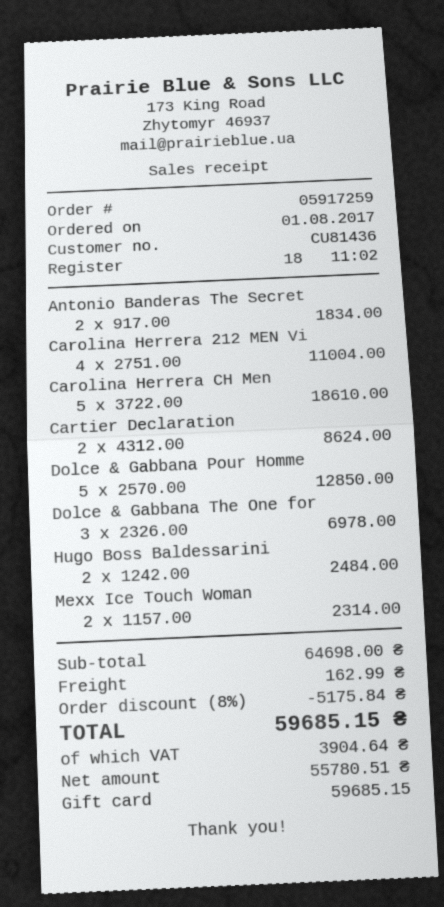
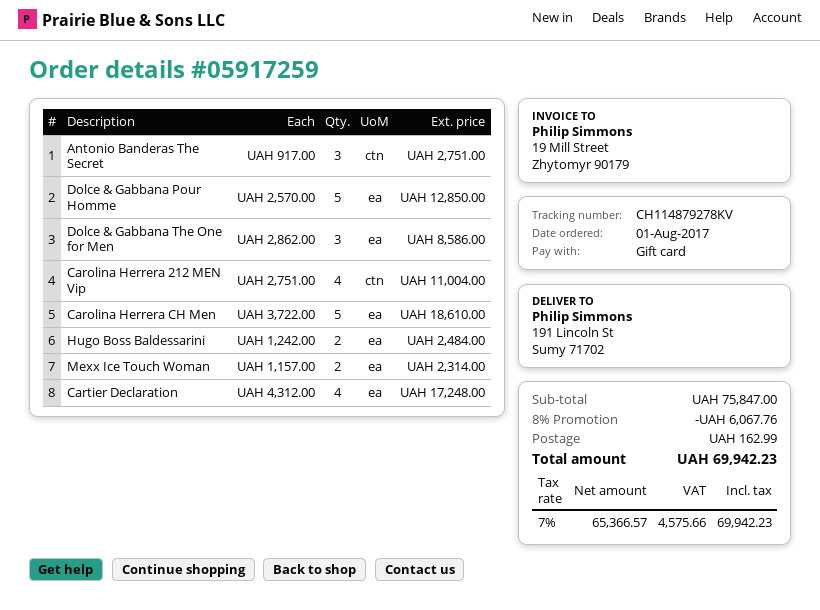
Antonio Banderas The Secret: 2 x 917.00 = 1834.00 -> 3 x 917.00 = 2751.00
Cartier Declaration: 2 x 4312.00 = 8624.00 -> 4 x 4312.00 = 17248.00
Dolce & Gabbana The One for: 3 x 2326.00 = 6978.00 -> 3 x 2862.00 = 8586.00
subtotal: 64698.00 -> 75847.00
discount: 8% = 5175.84 -> 8% = 6067.76
net: 55780.51 -> 65366.57
tax: 3904.64 -> 4575.66
total: 59685.15 -> 69942.23

